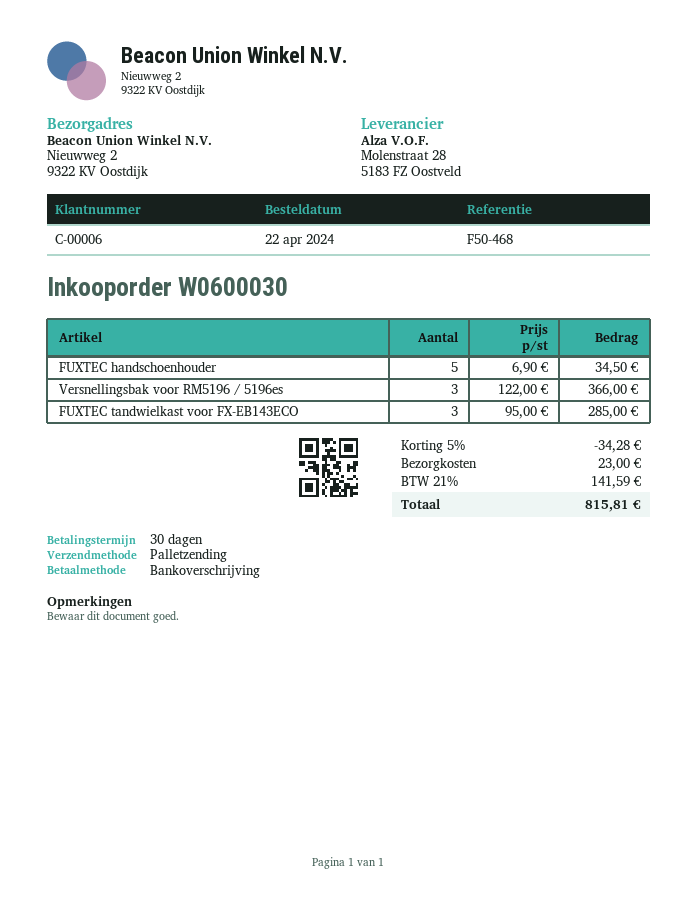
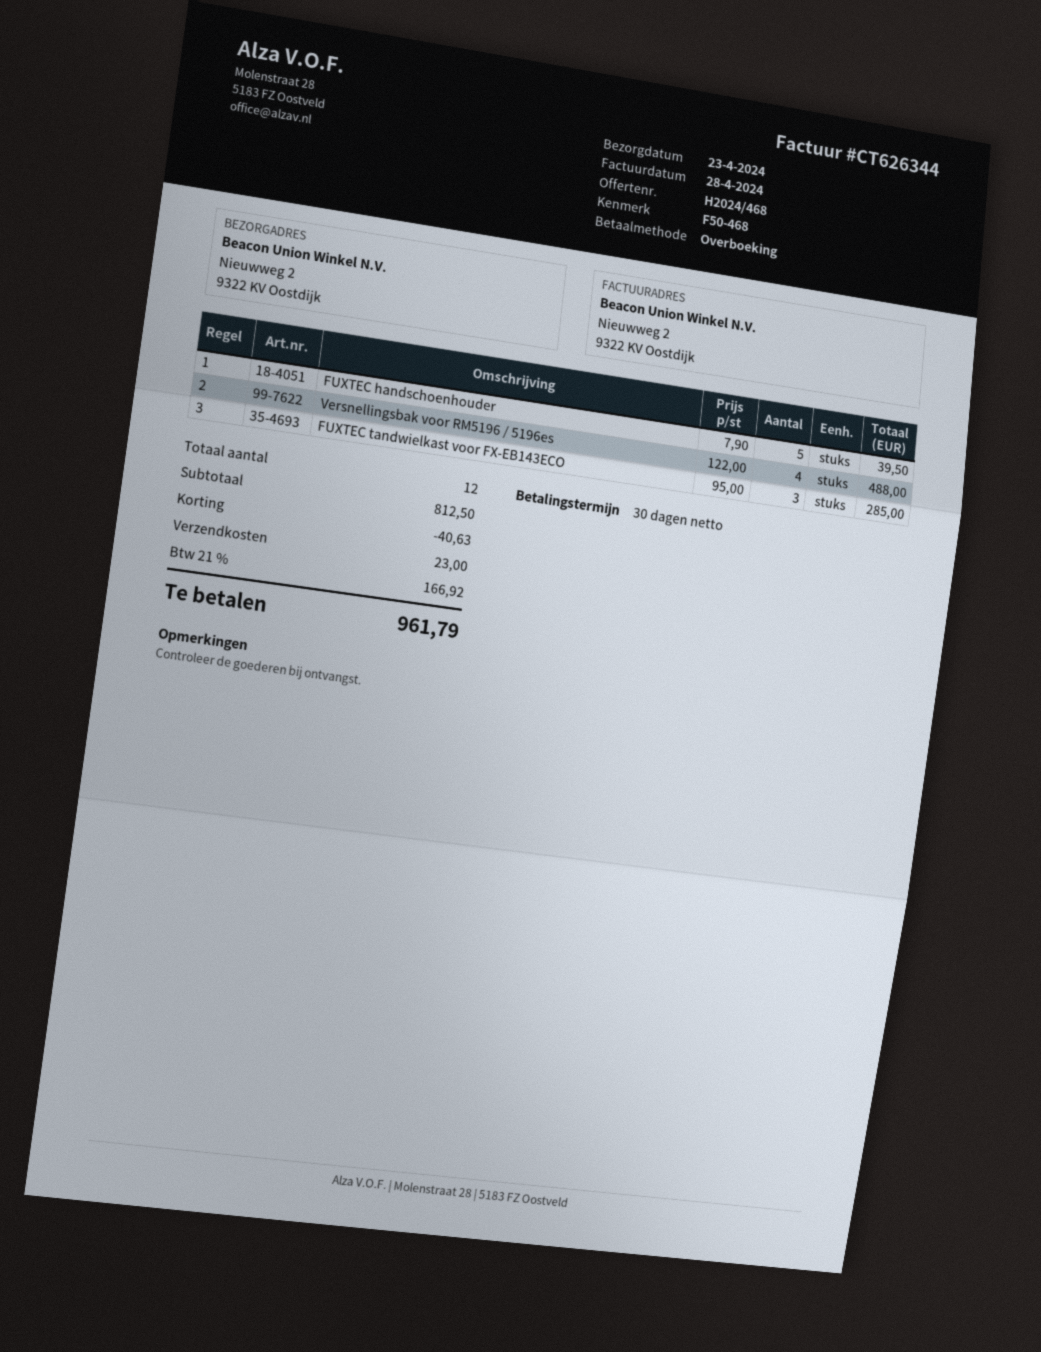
FUXTEC handschoenhouder: 5 x 6.90 = 34.50 -> 5 x 7.90 = 39.50
Versnellingsbak voor RM5196 / 5196es: 3 x 122.00 = 366.00 -> 4 x 122.00 = 488.00
discount: 34.28 -> 40.63
tax: 21% = 141.59 -> 21% = 166.92
total: 815.81 -> 961.79

